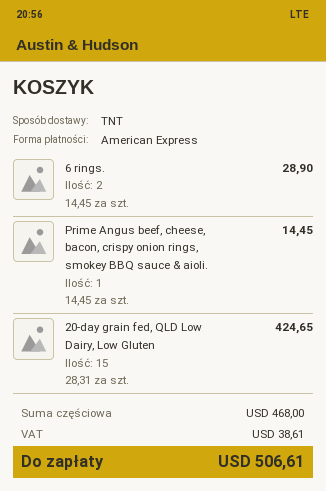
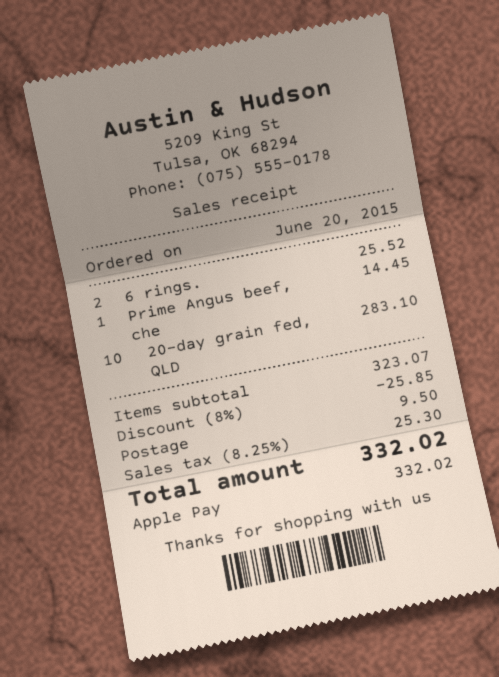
payment method: American Express -> Apple Pay
6 rings.: 2 for 28.90 -> 2 for 25.52
20-day grain fed, QLD Low Dairy, Low Gluten: 15 for 424.65 -> 10 for 283.10
subtotal: 468.00 -> 323.07
discount: none -> 8% = 25.85
shipping: none -> 9.50
tax: 38.61 -> 25.30
total: 506.61 -> 332.02

